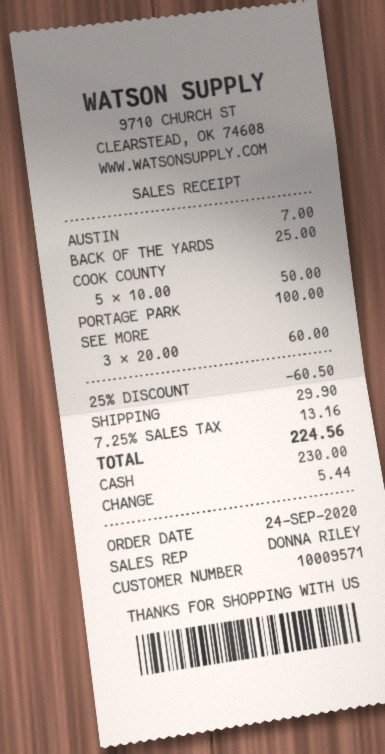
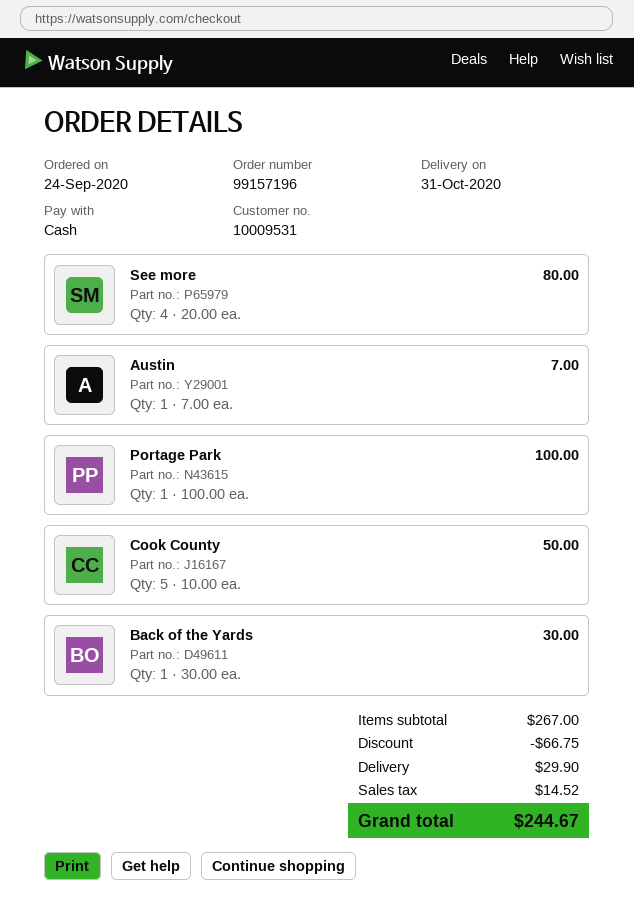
customer number: 10009571 -> 10009531
BACK OF THE YARDS: 1 x 25.00 = 25.00 -> 1 x 30.00 = 30.00
SEE MORE: 3 x 20.00 = 60.00 -> 4 x 20.00 = 80.00
discount: 60.50 -> 66.75
tax: 13.16 -> 14.52
total: 224.56 -> 244.67

